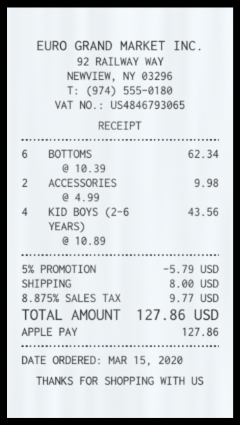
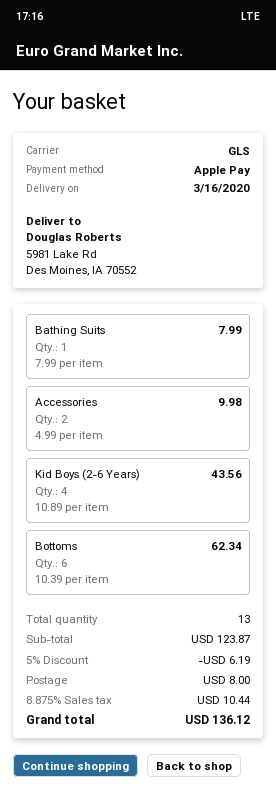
Bathing Suits: none -> 1 x 7.99 = 7.99
discount: 5% = 5.79 -> 5% = 6.19
tax: 8.875% = 9.77 -> 8.875% = 10.44
total: 127.86 -> 136.12

